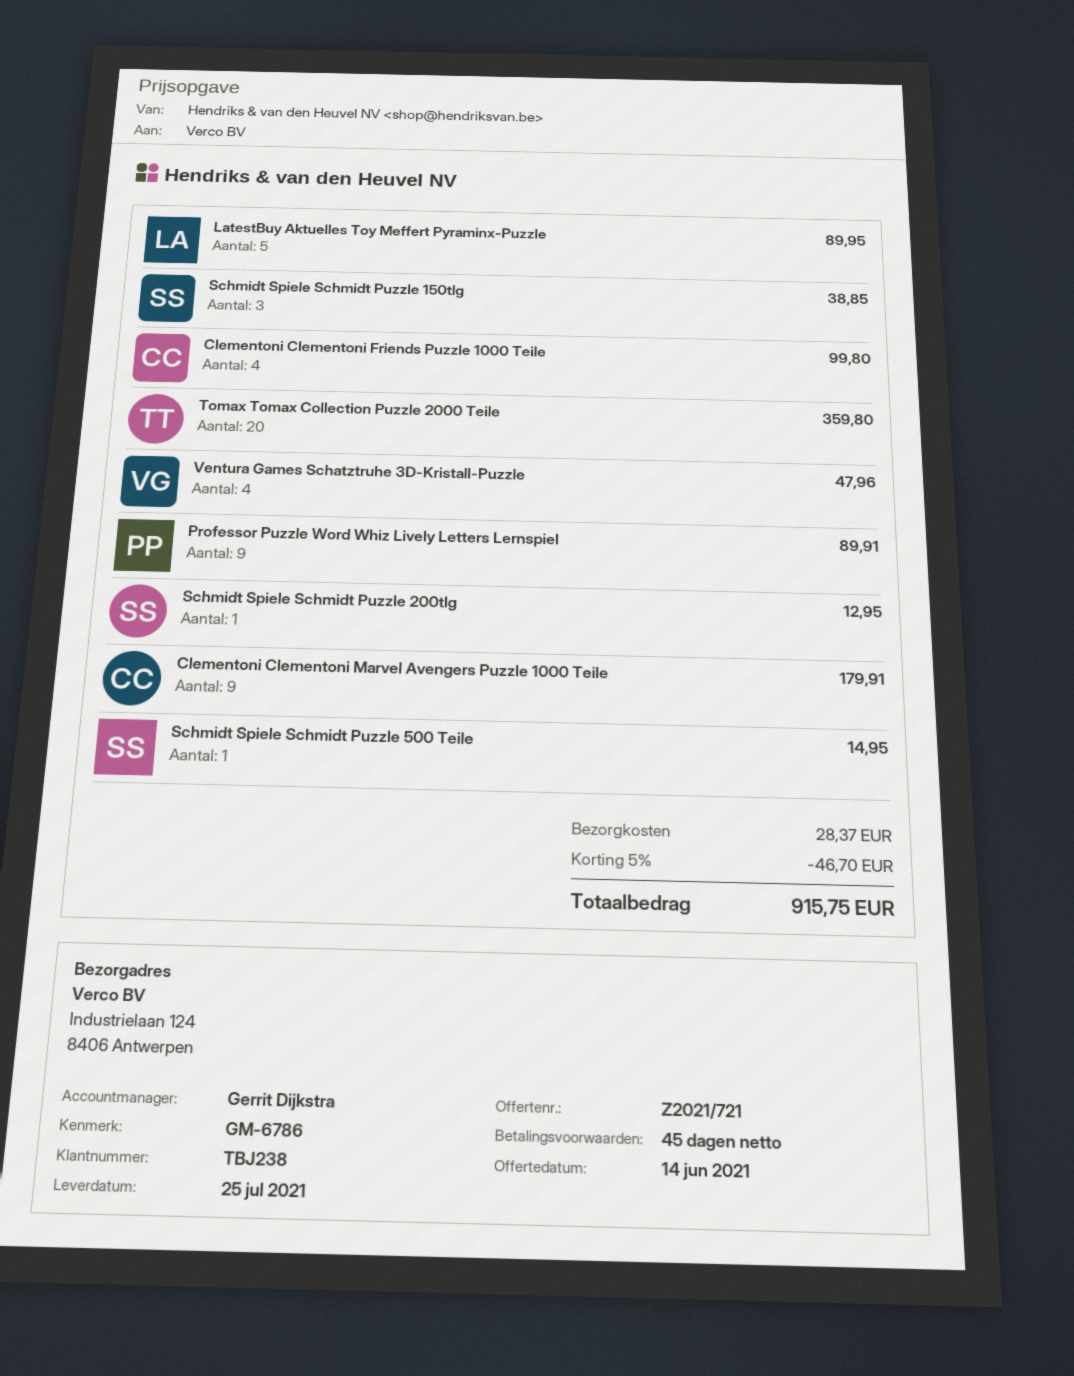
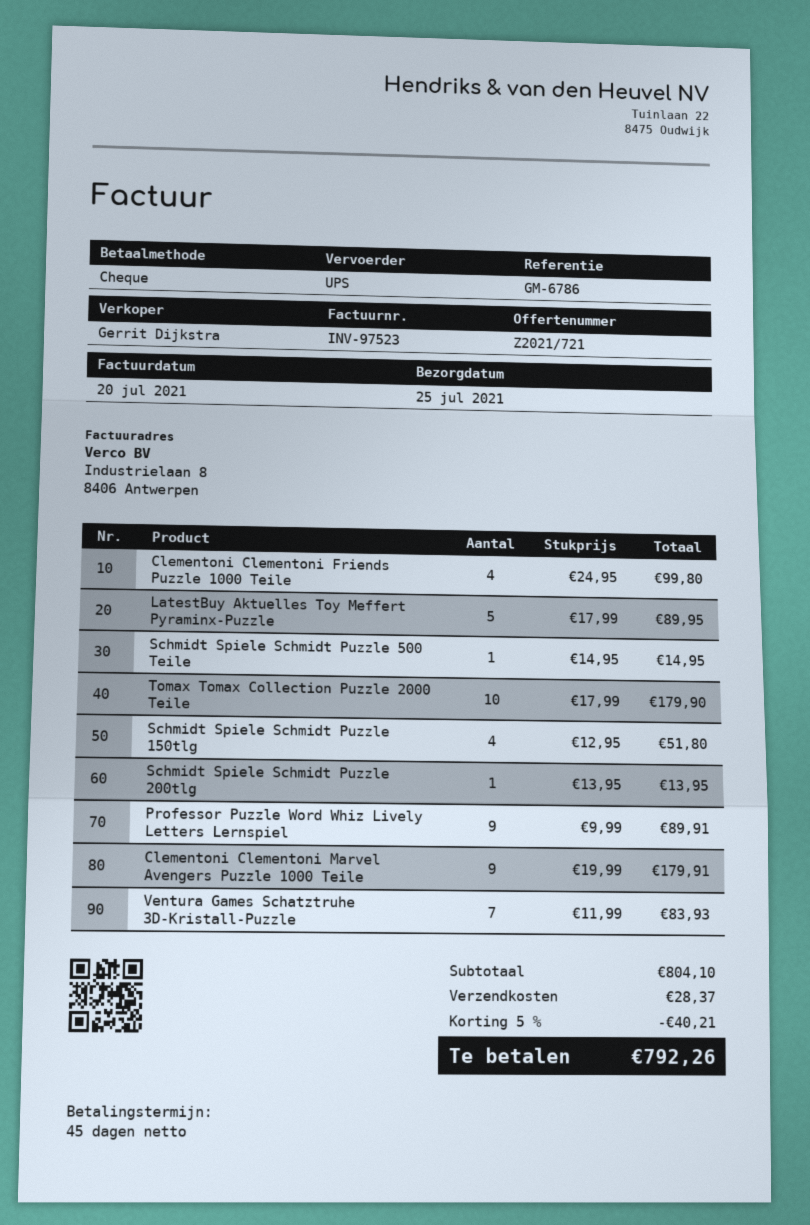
Schmidt Spiele Schmidt Puzzle 150tlg: 3 for 38.85 -> 4 for 51.80
Tomax Tomax Collection Puzzle 2000 Teile: 20 for 359.80 -> 10 for 179.90
Ventura Games Schatztruhe 3D-Kristall-Puzzle: 4 for 47.96 -> 7 for 83.93
Schmidt Spiele Schmidt Puzzle 200tlg: 1 for 12.95 -> 1 for 13.95
discount: 5% = 46.70 -> 5% = 40.21
total: 915.75 -> 792.26

